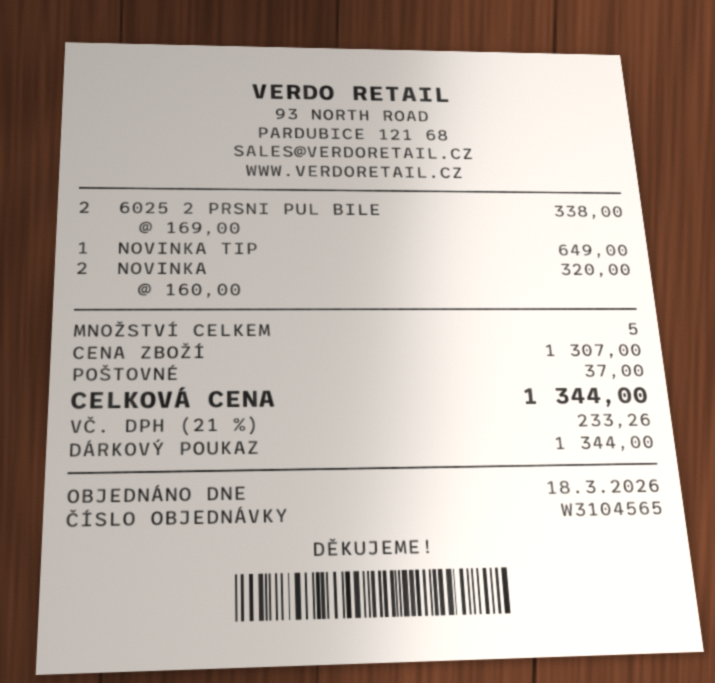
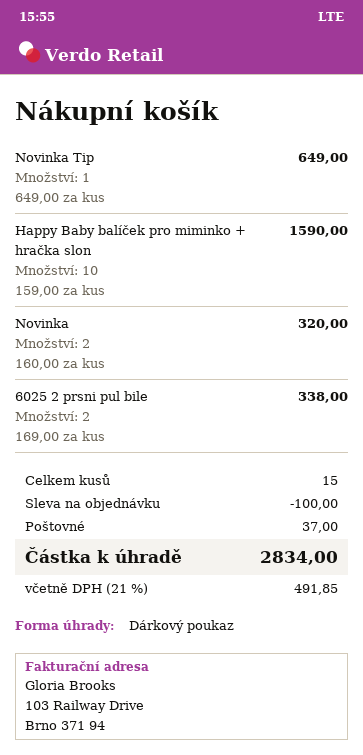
Happy Baby balíček pro miminko + hračka slon: none -> 10 x 159.00 = 1590.00
total quantity: 5 -> 15
discount: none -> 100.00
tax: 21% = 233.26 -> 21% = 491.85
total: 1344.00 -> 2834.00

